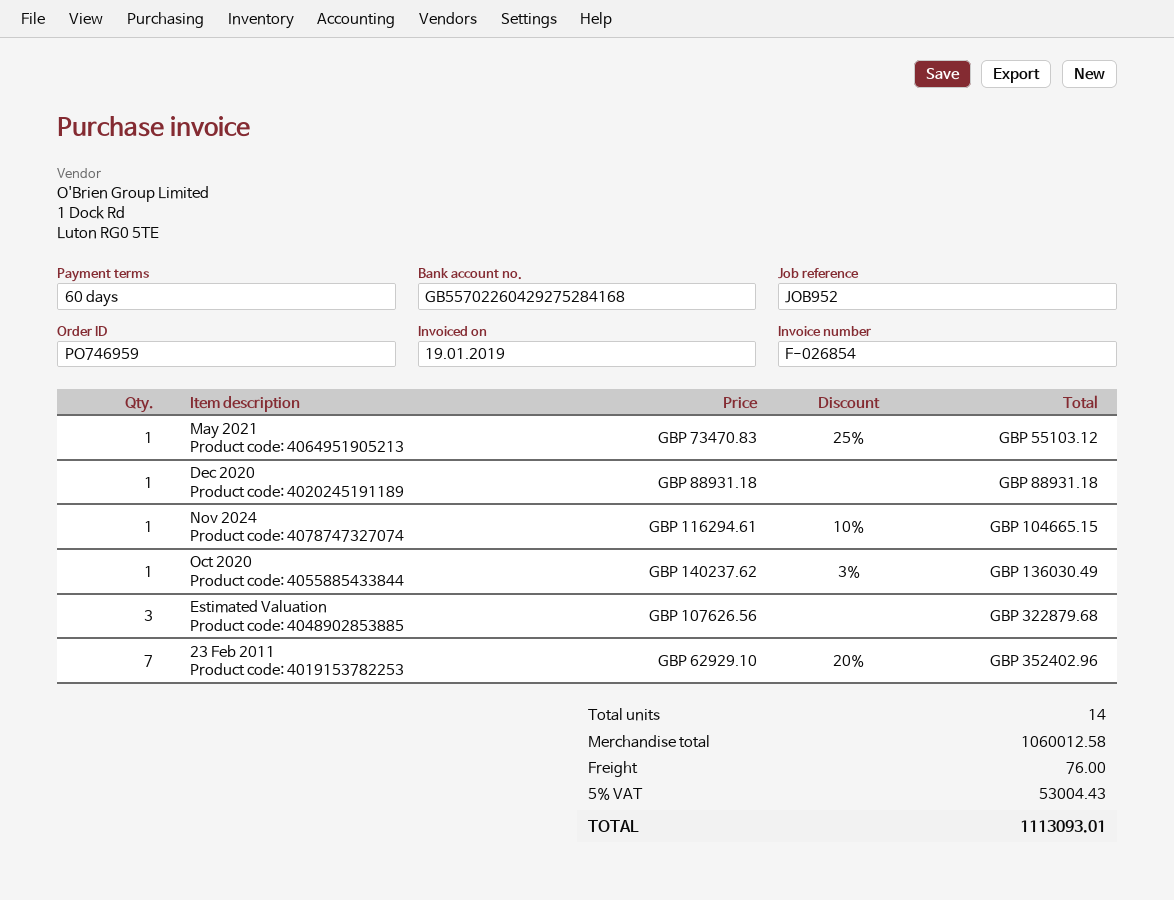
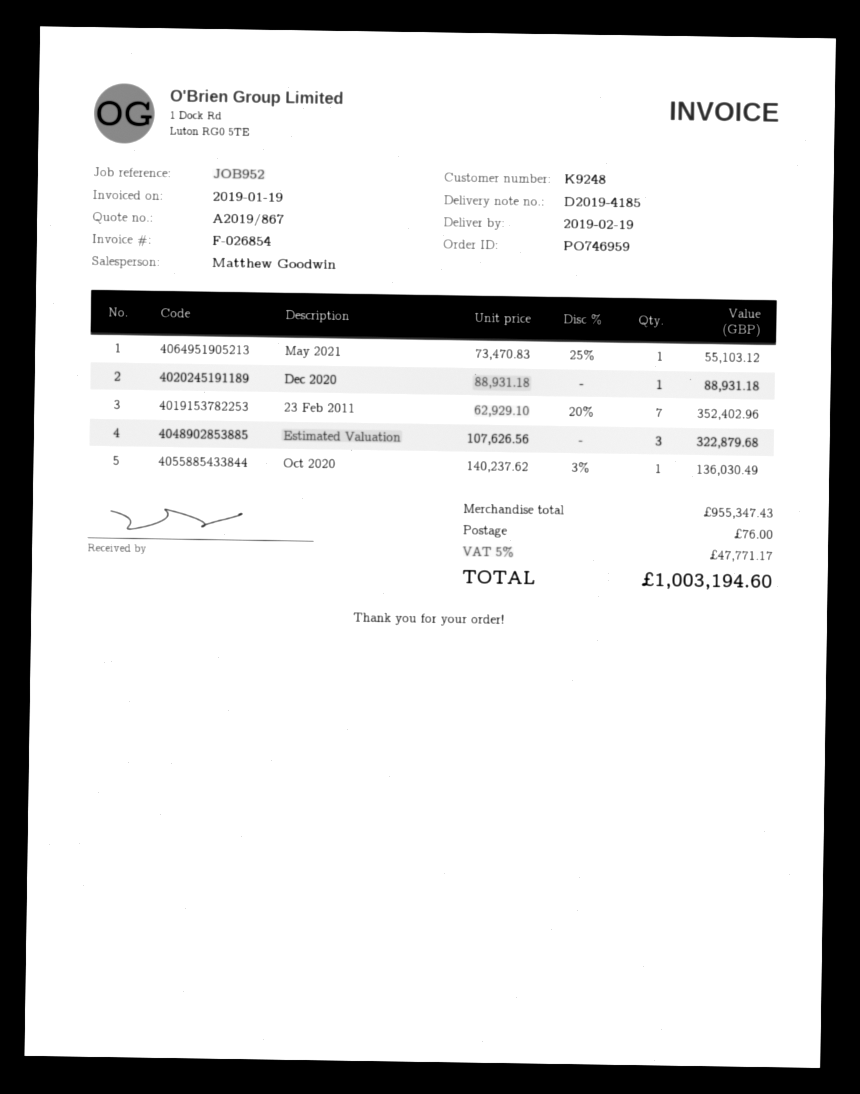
Nov 2024: 1 x 116294.61 - 10% = 104665.15 -> none
subtotal: 1060012.58 -> 955347.43
tax: 5% = 53004.43 -> 5% = 47771.17
total: 1113093.01 -> 1003194.60

